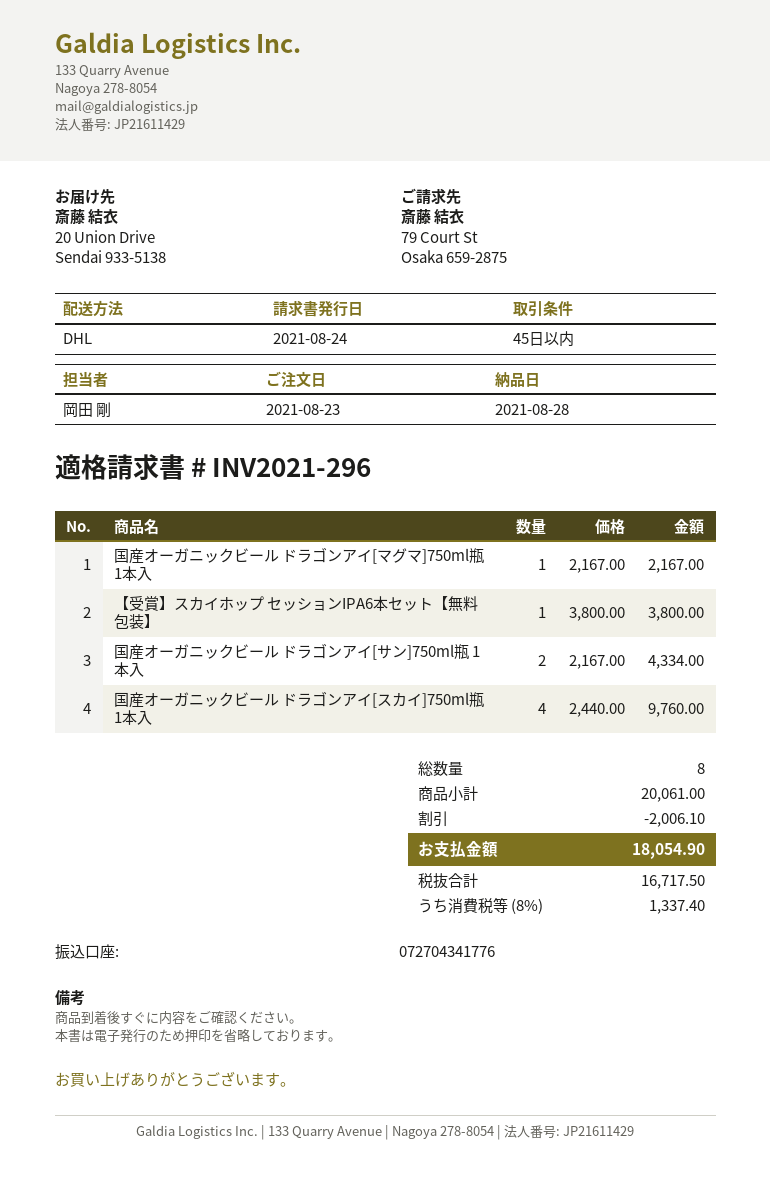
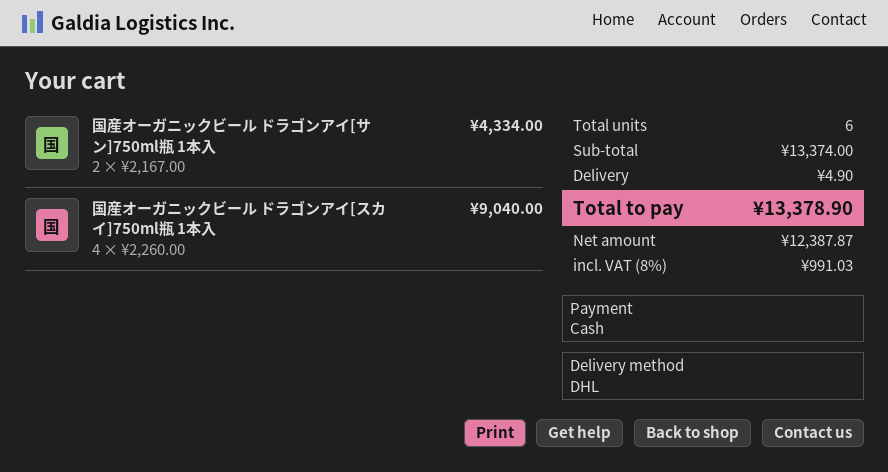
国産オーガニックビール ドラゴンアイ[マグマ]750ml瓶 1本入: 1 x 2167.00 = 2167.00 -> none
【受賞】スカイホップ セッションIPA6本セット【無料包装】: 1 x 3800.00 = 3800.00 -> none
国産オーガニックビール ドラゴンアイ[スカイ]750ml瓶 1本入: 4 x 2440.00 = 9760.00 -> 4 x 2260.00 = 9040.00
total quantity: 8 -> 6
subtotal: 20061.00 -> 13374.00
discount: 2006.10 -> none
shipping: none -> 4.90
net: 16717.50 -> 12387.87
tax: 8% = 1337.40 -> 8% = 991.03
total: 18054.90 -> 13378.90

